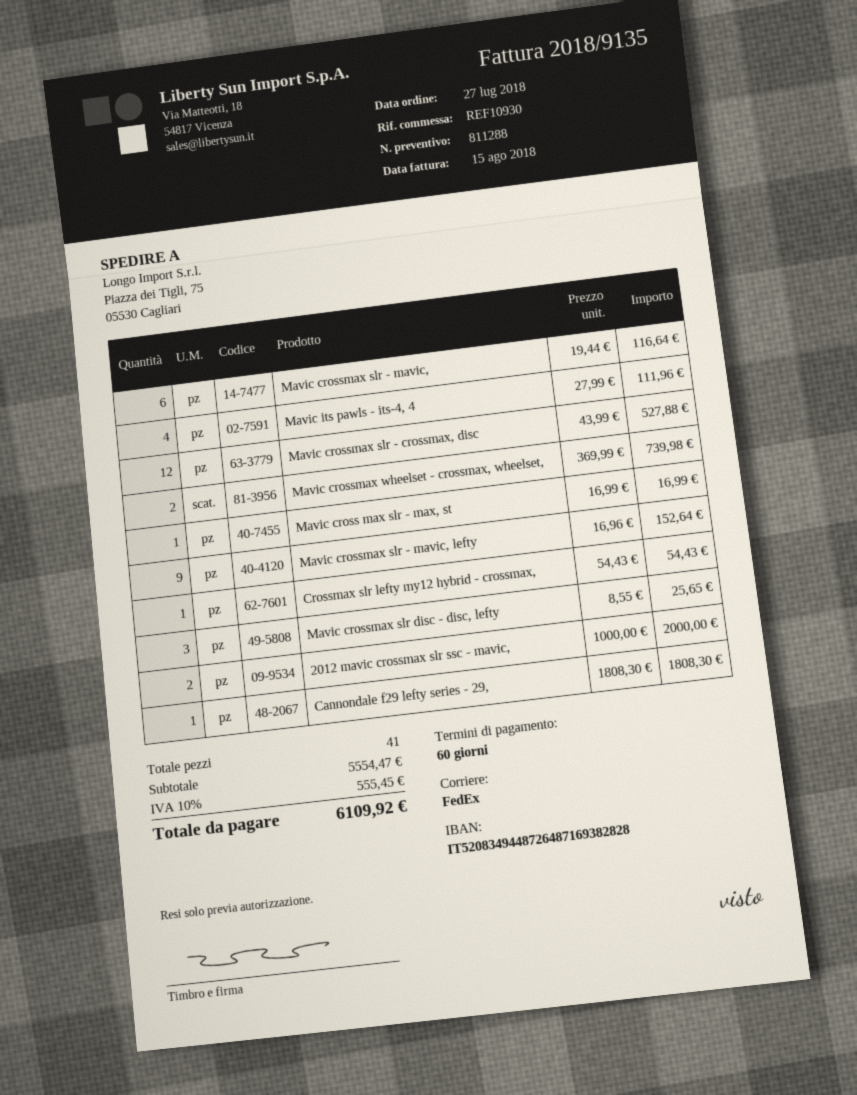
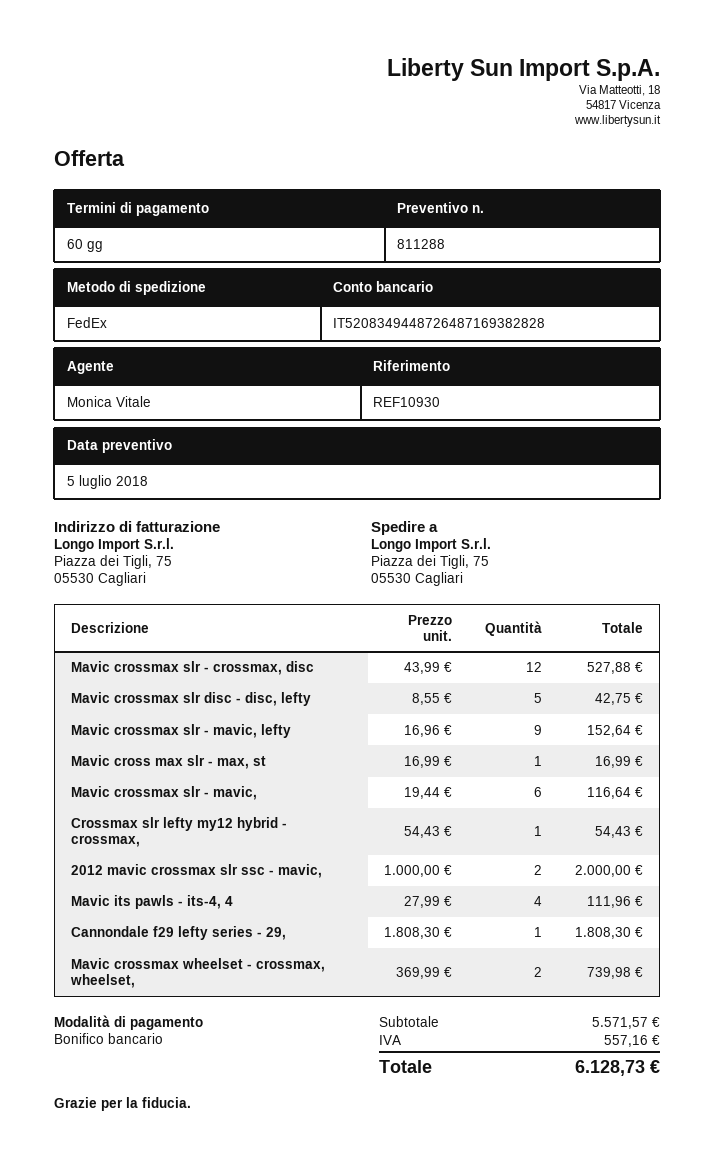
Mavic crossmax slr disc - disc, lefty: 3 x 8.55 = 25.65 -> 5 x 8.55 = 42.75
subtotal: 5554.47 -> 5571.57
tax: 555.45 -> 557.16
total: 6109.92 -> 6128.73

